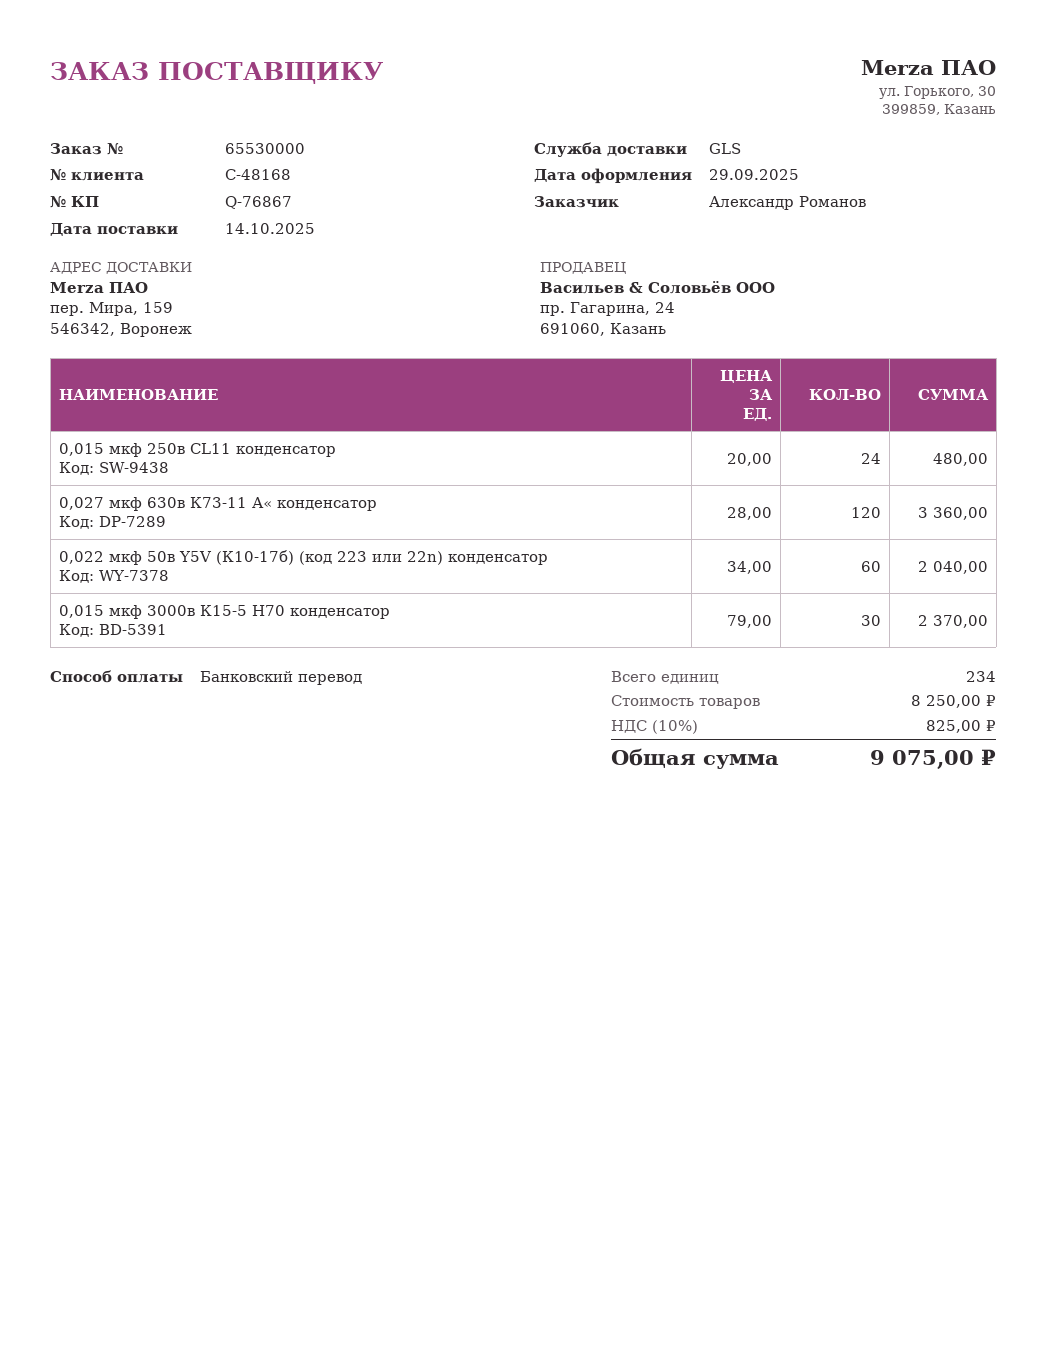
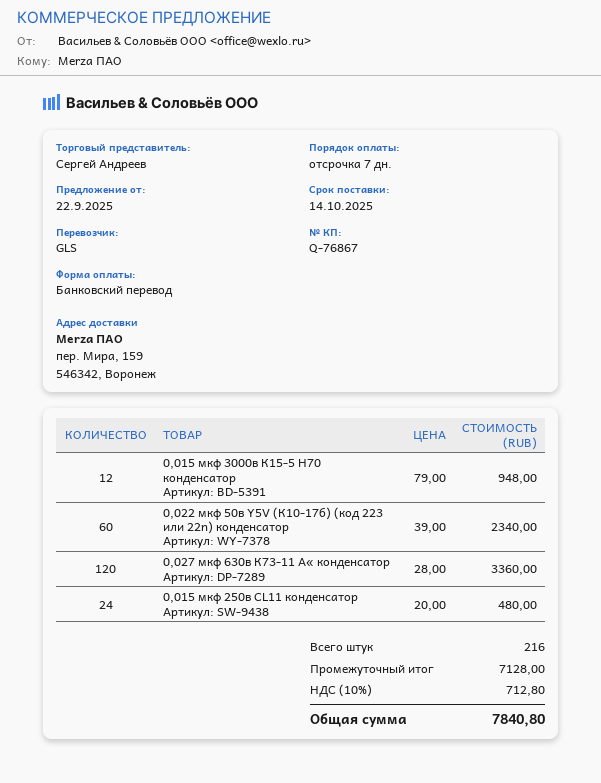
0,022 мкф 50в Y5V (К10-17б) (код 223 или 22n) конденсатор: 60 x 34.00 = 2040.00 -> 60 x 39.00 = 2340.00
0,015 мкф 3000в К15-5 Н70 конденсатор: 30 x 79.00 = 2370.00 -> 12 x 79.00 = 948.00
total quantity: 234 -> 216
subtotal: 8250.00 -> 7128.00
tax: 10% = 825.00 -> 10% = 712.80
total: 9075.00 -> 7840.80

